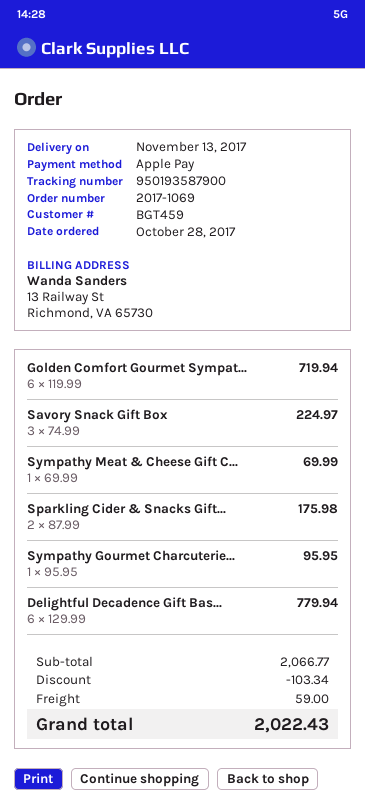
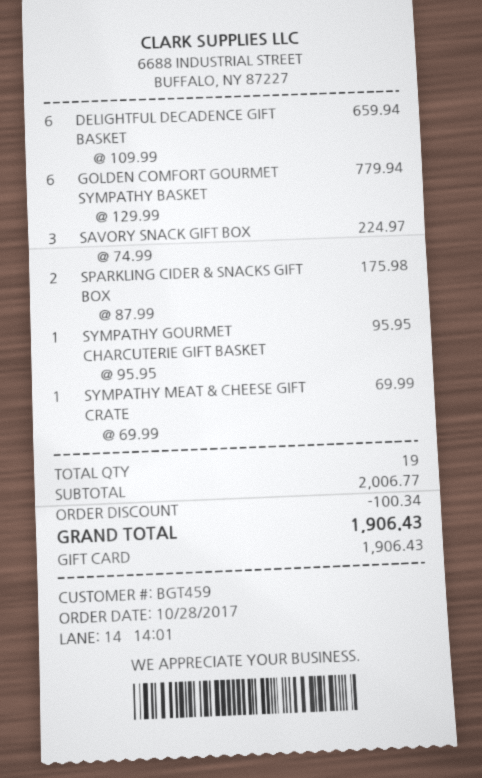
payment method: Apple Pay -> gift card
Golden Comfort Gourmet Sympat...: 6 x 119.99 = 719.94 -> 6 x 129.99 = 779.94
Delightful Decadence Gift Bas...: 6 x 129.99 = 779.94 -> 6 x 109.99 = 659.94
subtotal: 2066.77 -> 2006.77
discount: 103.34 -> 100.34
shipping: 59.00 -> none
total: 2022.43 -> 1906.43

